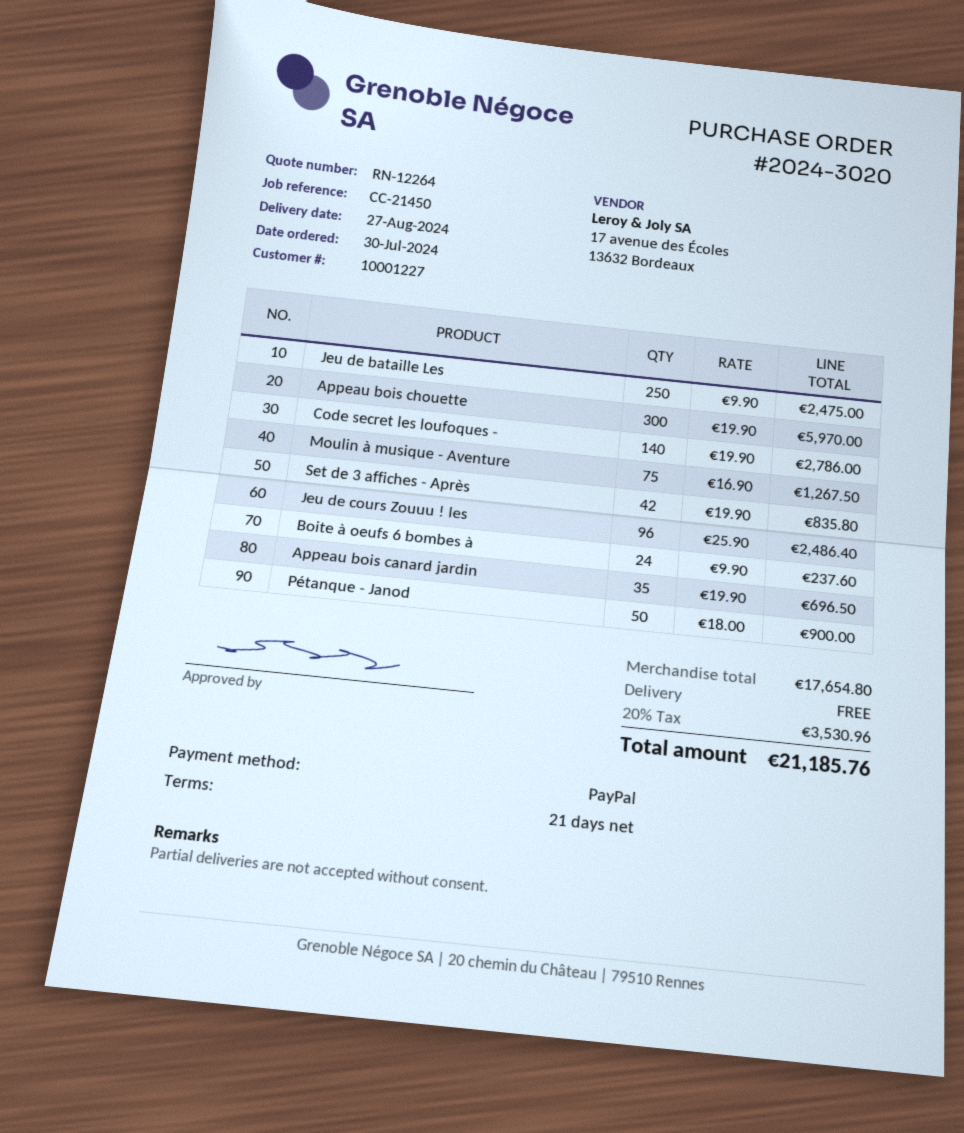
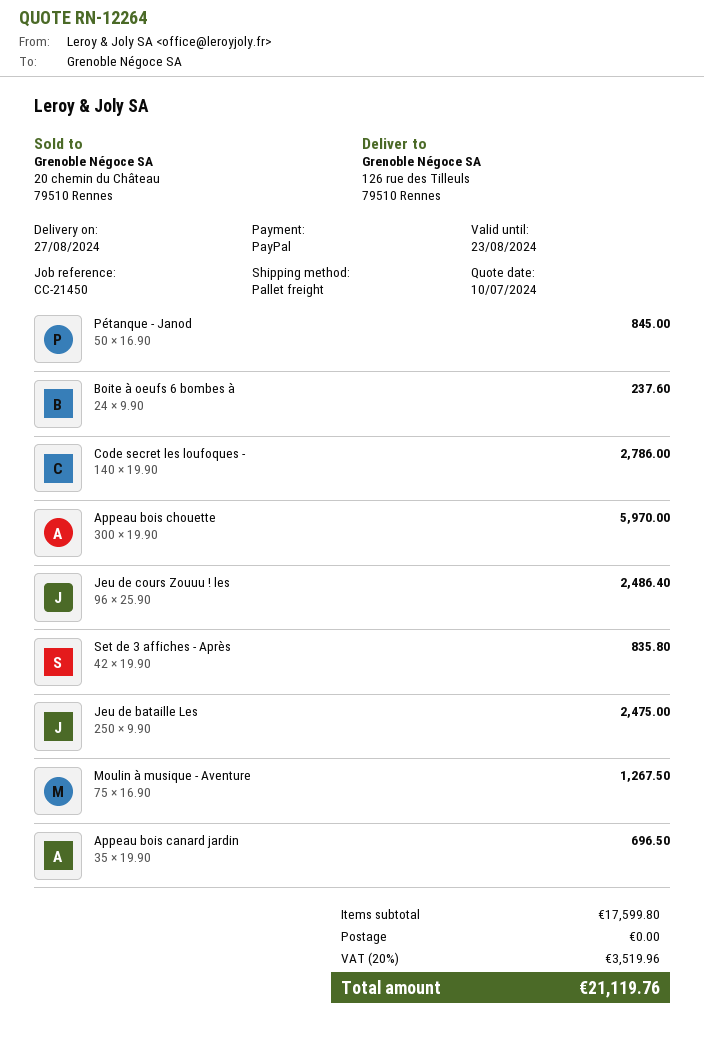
Pétanque - Janod: 50 x 18.00 = 900.00 -> 50 x 16.90 = 845.00
subtotal: 17654.80 -> 17599.80
tax: 20% = 3530.96 -> 20% = 3519.96
total: 21185.76 -> 21119.76

